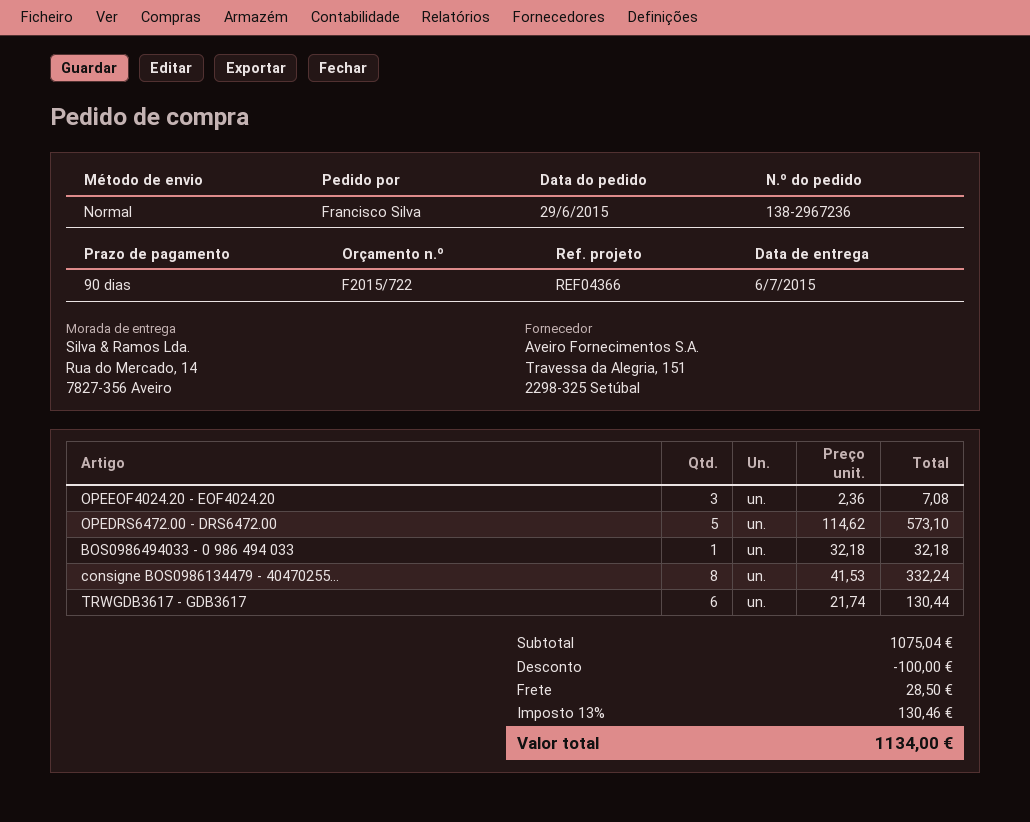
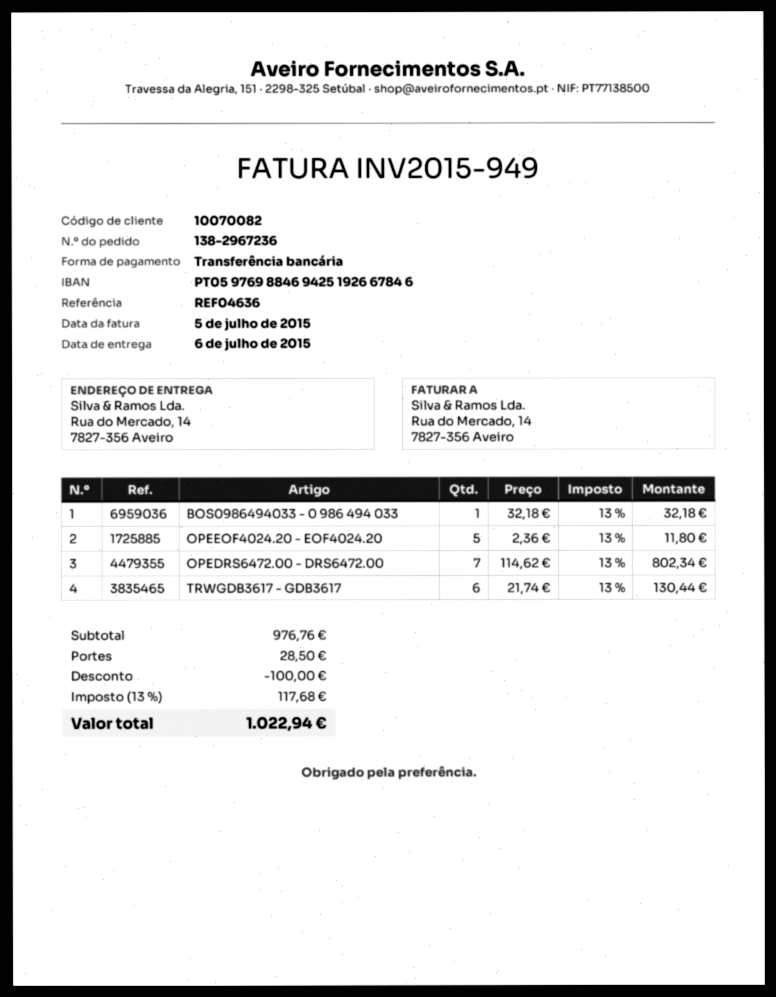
reference: REF04366 -> REF04636
OPEEOF4024.20 - EOF4024.20: 3 x 2.36 = 7.08 -> 5 x 2.36 = 11.80
OPEDRS6472.00 - DRS6472.00: 5 x 114.62 = 573.10 -> 7 x 114.62 = 802.34
consigne BOS0986134479 - 40470255...: 8 x 41.53 = 332.24 -> none
subtotal: 1075.04 -> 976.76
tax: 13% = 130.46 -> 13% = 117.68
total: 1134.00 -> 1022.94

